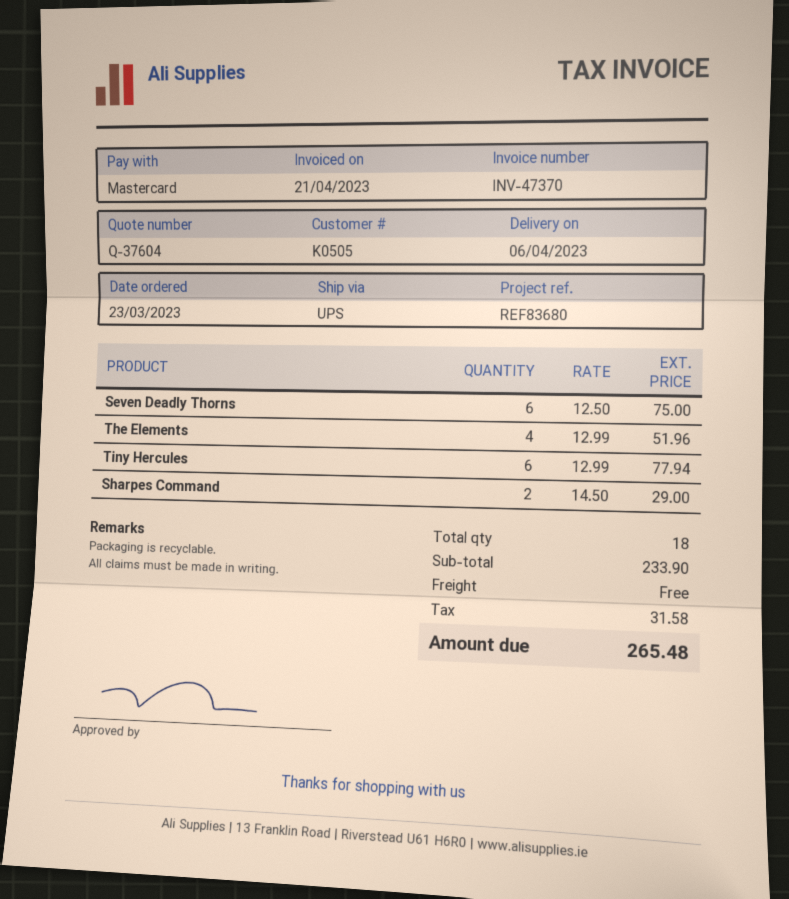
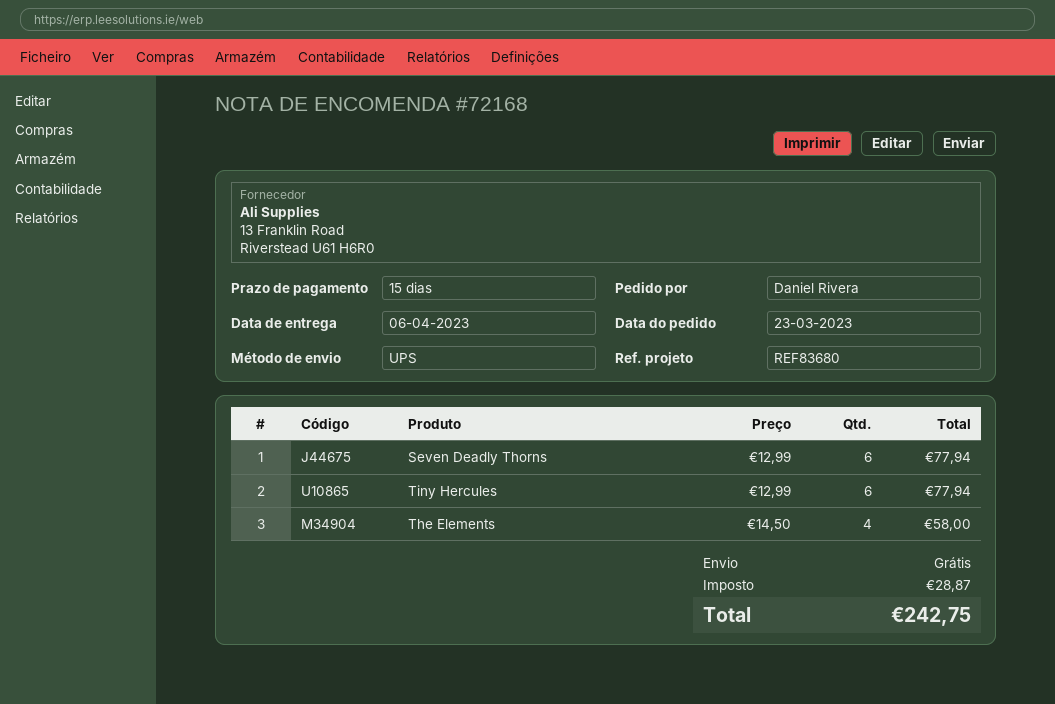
Seven Deadly Thorns: 6 x 12.50 = 75.00 -> 6 x 12.99 = 77.94
The Elements: 4 x 12.99 = 51.96 -> 4 x 14.50 = 58.00
Sharpes Command: 2 x 14.50 = 29.00 -> none
tax: 31.58 -> 28.87
total: 265.48 -> 242.75

